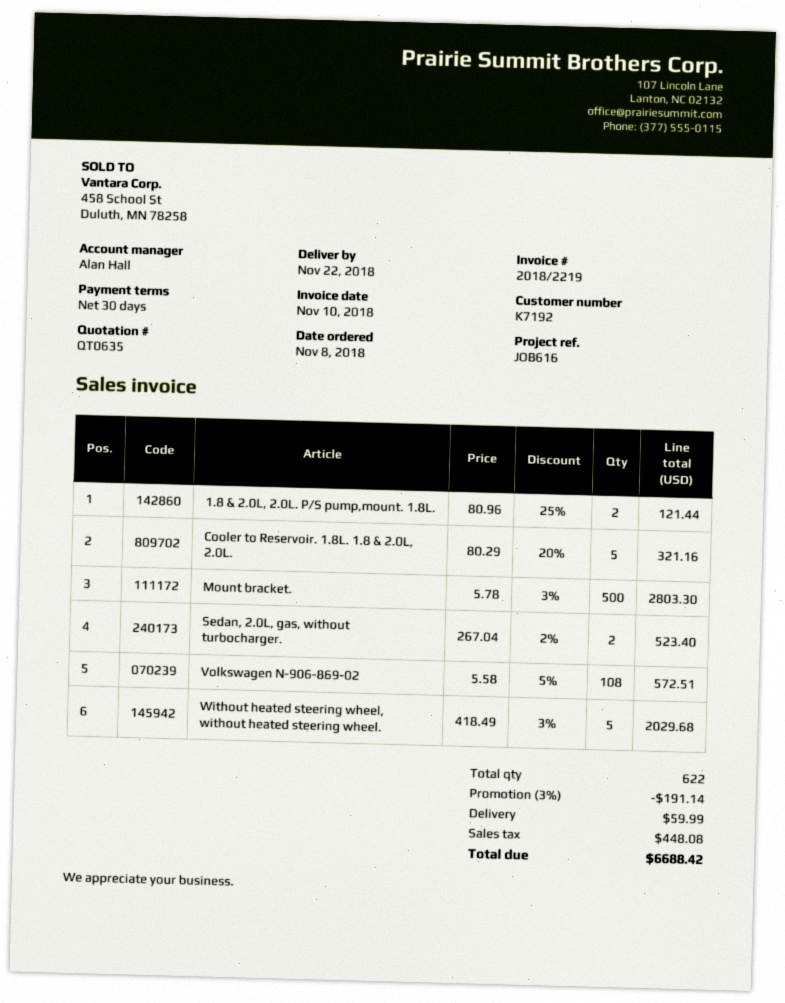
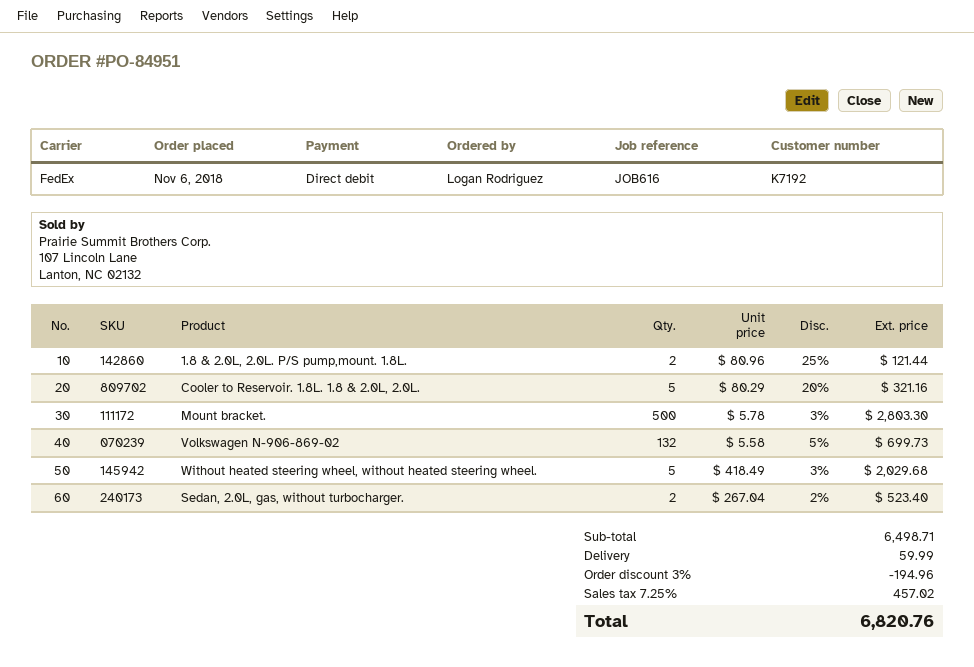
order date: 2018-11-08 -> 2018-11-06
Volkswagen N-906-869-02: 108 x 5.58 - 5% = 572.51 -> 132 x 5.58 - 5% = 699.73
discount: 3% = 191.14 -> 3% = 194.96
tax: 448.08 -> 457.02
total: 6688.42 -> 6820.76

